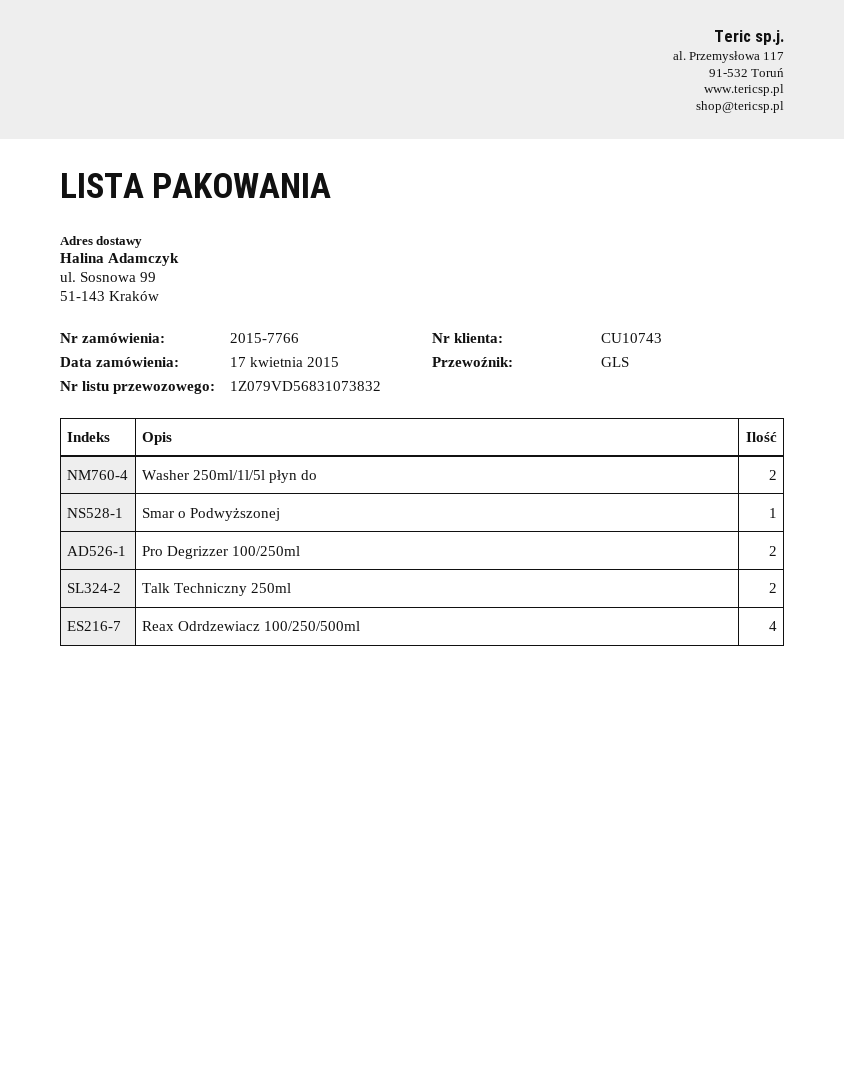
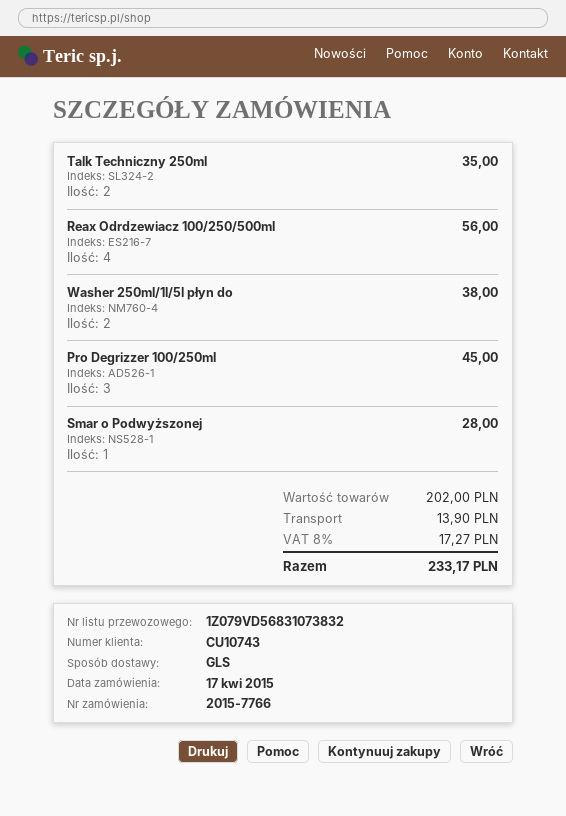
Pro Degrizzer 100/250ml: 2 -> 3

